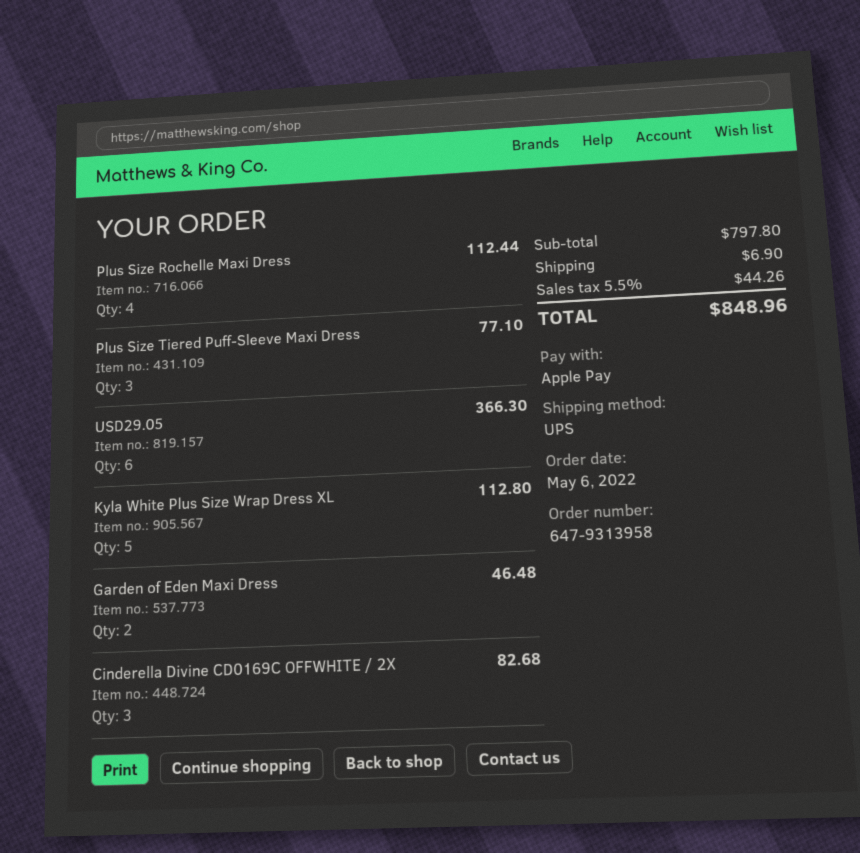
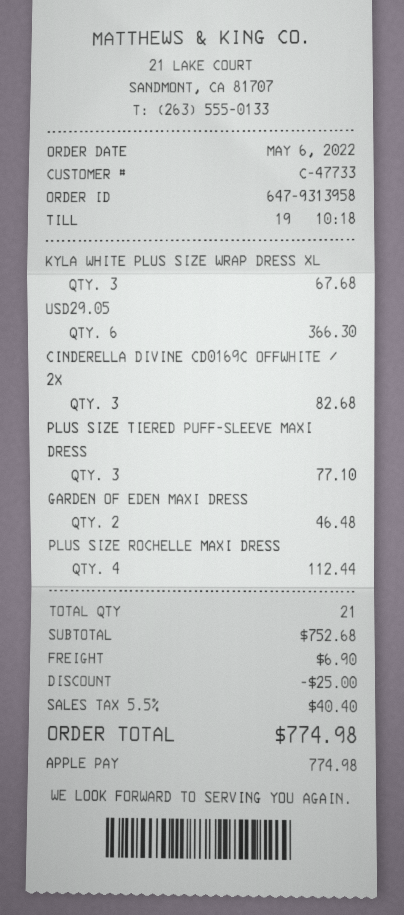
Kyla White Plus Size Wrap Dress XL: 5 for 112.80 -> 3 for 67.68
subtotal: 797.80 -> 752.68
discount: none -> 25.00
tax: 5.5% = 44.26 -> 5.5% = 40.40
total: 848.96 -> 774.98

